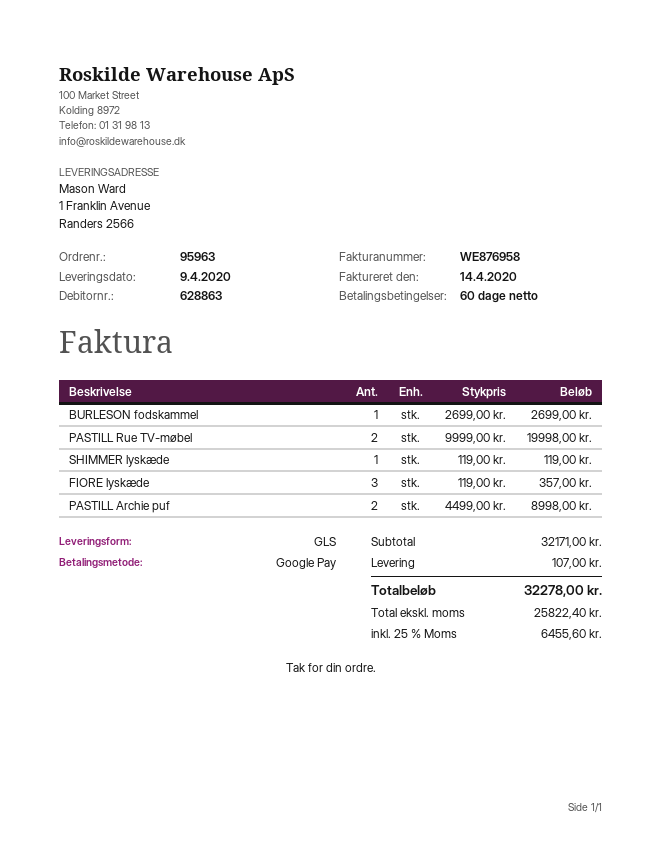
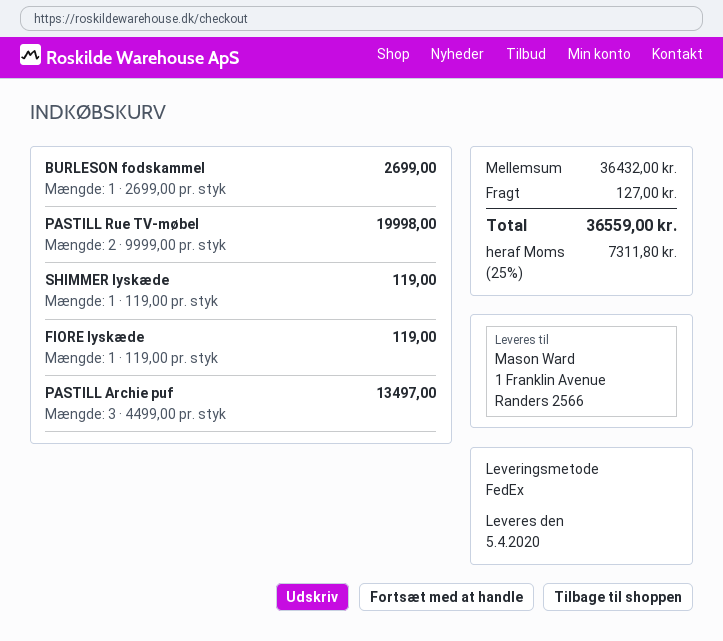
delivery date: 2020-04-09 -> 2020-04-05
shipping method: GLS -> FedEx
FIORE lyskæde: 3 x 119.00 = 357.00 -> 1 x 119.00 = 119.00
PASTILL Archie puf: 2 x 4499.00 = 8998.00 -> 3 x 4499.00 = 13497.00
subtotal: 32171.00 -> 36432.00
shipping: 107.00 -> 127.00
tax: 25% = 6455.60 -> 25% = 7311.80
total: 32278.00 -> 36559.00

